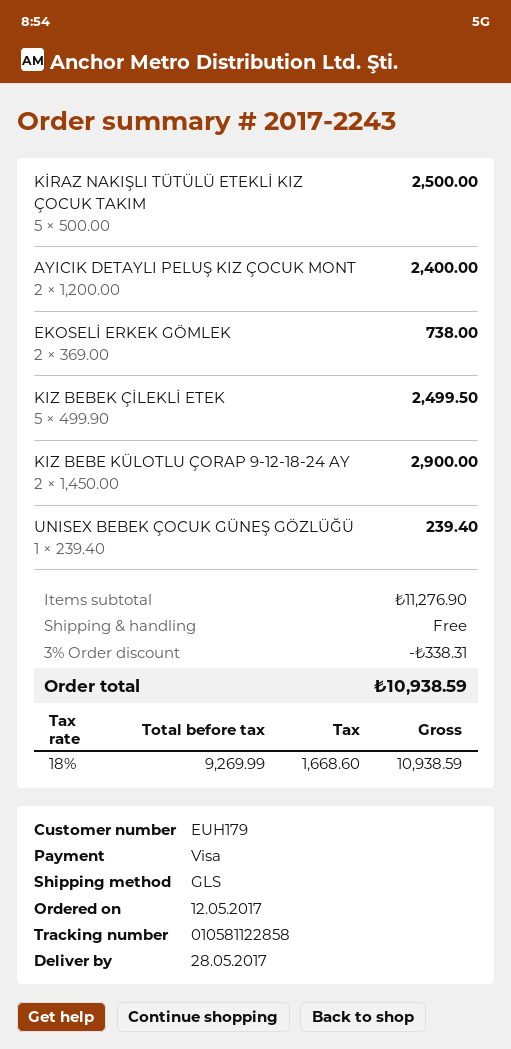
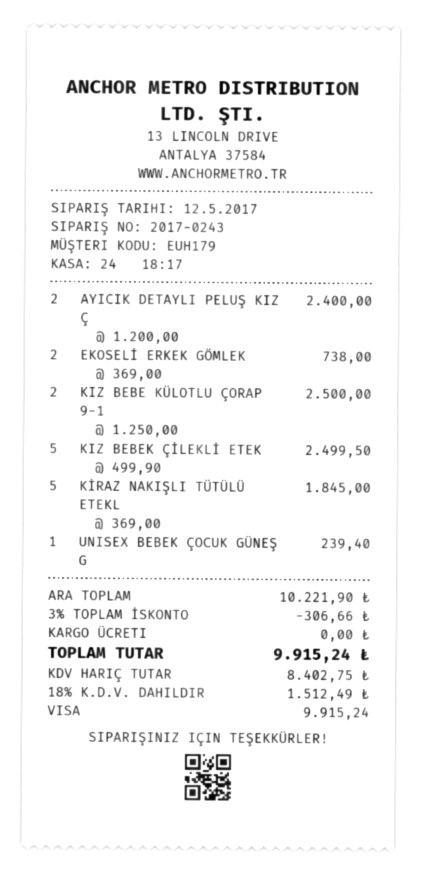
order number: 2017-2243 -> 2017-0243
KİRAZ NAKIŞLI TÜTÜLÜ ETEKLİ KIZ ÇOCUK TAKIM: 5 x 500.00 = 2500.00 -> 5 x 369.00 = 1845.00
KIZ BEBE KÜLOTLU ÇORAP 9-12-18-24 AY: 2 x 1450.00 = 2900.00 -> 2 x 1250.00 = 2500.00
subtotal: 11276.90 -> 10221.90
discount: 3% = 338.31 -> 3% = 306.66
net: 9269.99 -> 8402.75
tax: 18% = 1668.60 -> 18% = 1512.49
total: 10938.59 -> 9915.24

